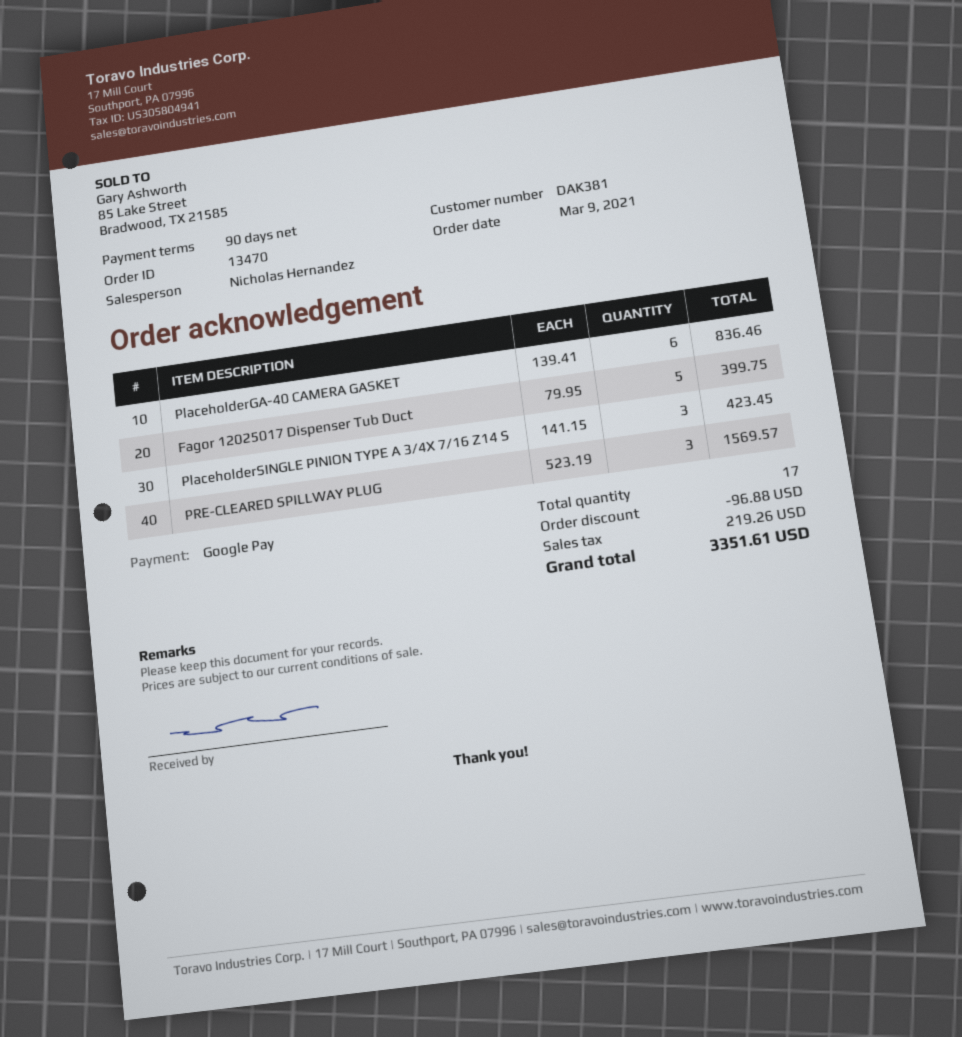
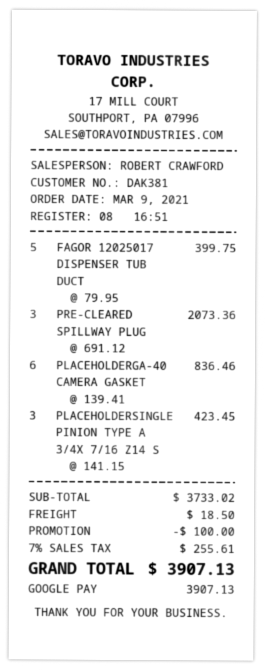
sales rep: Nicholas Hernandez -> ROBERT CRAWFORD
PRE-CLEARED SPILLWAY PLUG: 3 x 523.19 = 1569.57 -> 3 x 691.12 = 2073.36
discount: 96.88 -> 100.00
shipping: none -> 18.50
tax: 219.26 -> 255.61
total: 3351.61 -> 3907.13

